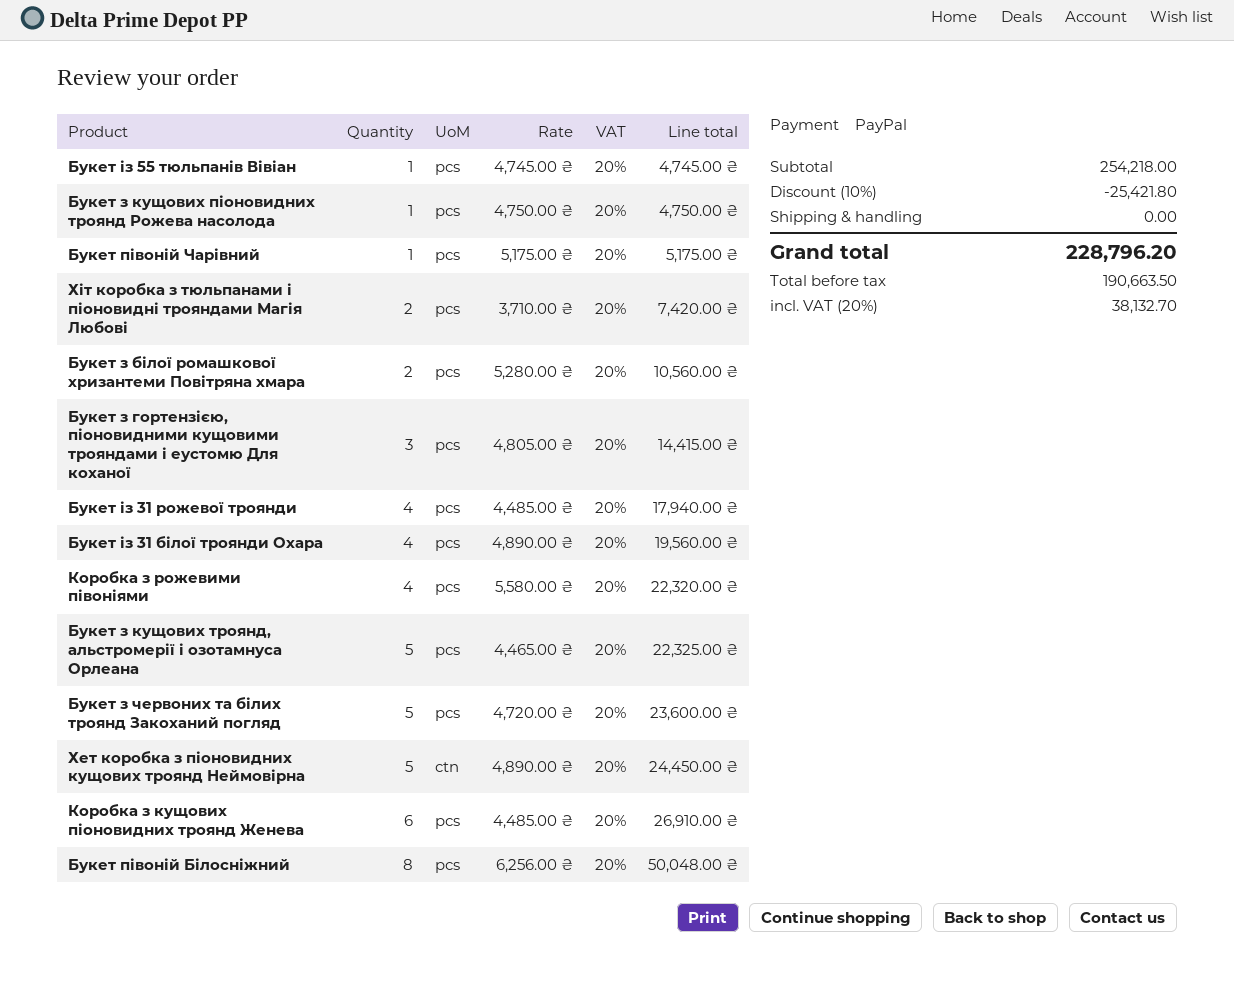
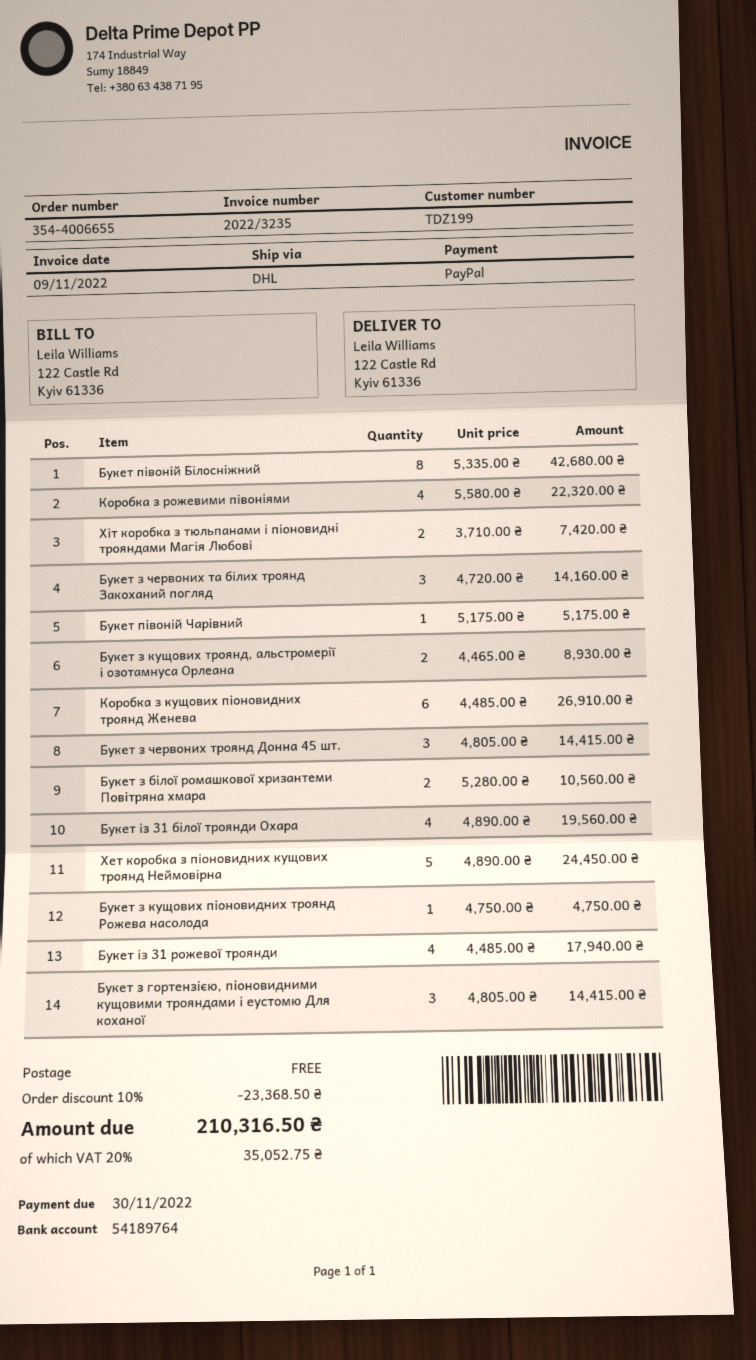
Букет із 55 тюльпанів Вівіан: 1 x 4745.00 = 4745.00 -> none
Букет з кущових троянд, альстромерії і озотамнуса Орлеана: 5 x 4465.00 = 22325.00 -> 2 x 4465.00 = 8930.00
Букет з червоних та білих троянд Закоханий погляд: 5 x 4720.00 = 23600.00 -> 3 x 4720.00 = 14160.00
Букет півоній Білосніжний: 8 x 6256.00 = 50048.00 -> 8 x 5335.00 = 42680.00
Букет з червоних троянд Донна 45 шт.: none -> 3 x 4805.00 = 14415.00
discount: 10% = 25421.80 -> 10% = 23368.50
tax: 20% = 38132.70 -> 20% = 35052.75
total: 228796.20 -> 210316.50

